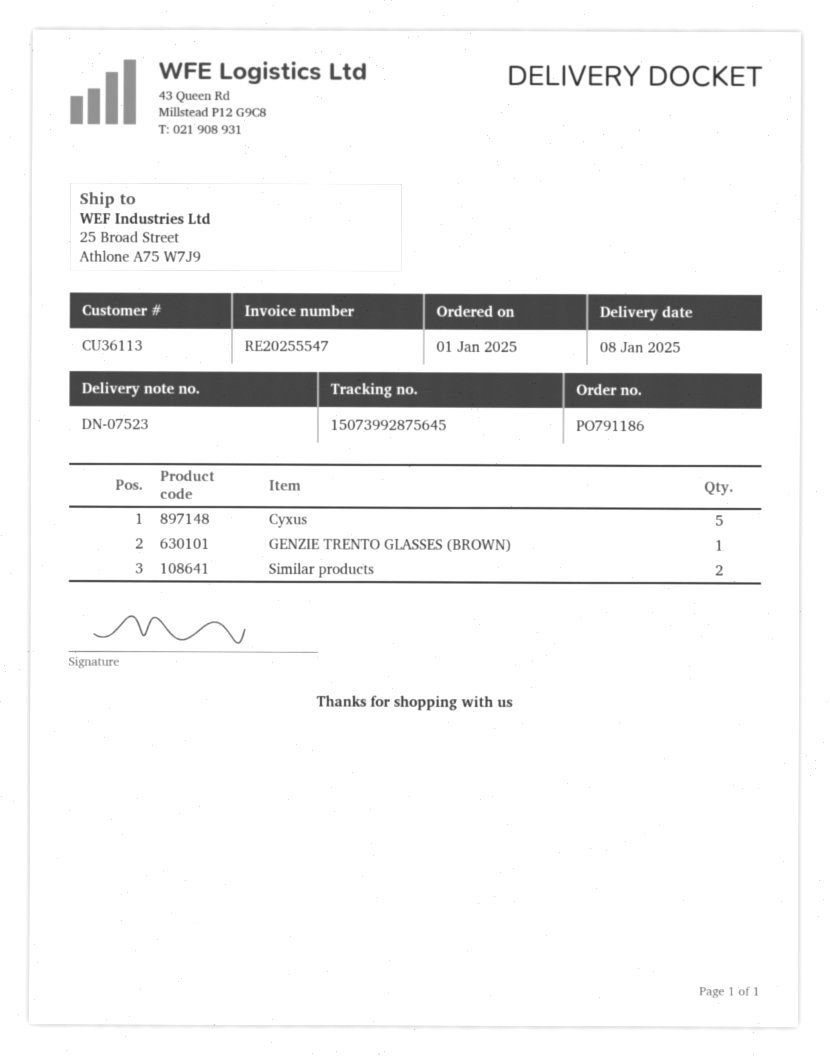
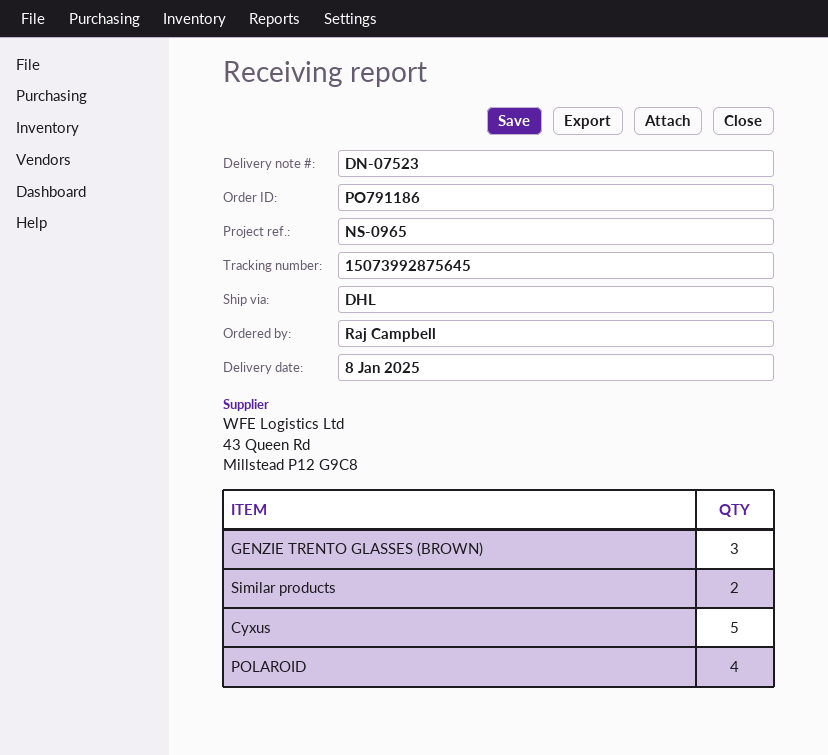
GENZIE TRENTO GLASSES (BROWN): 1 -> 3
POLAROID: none -> 4

